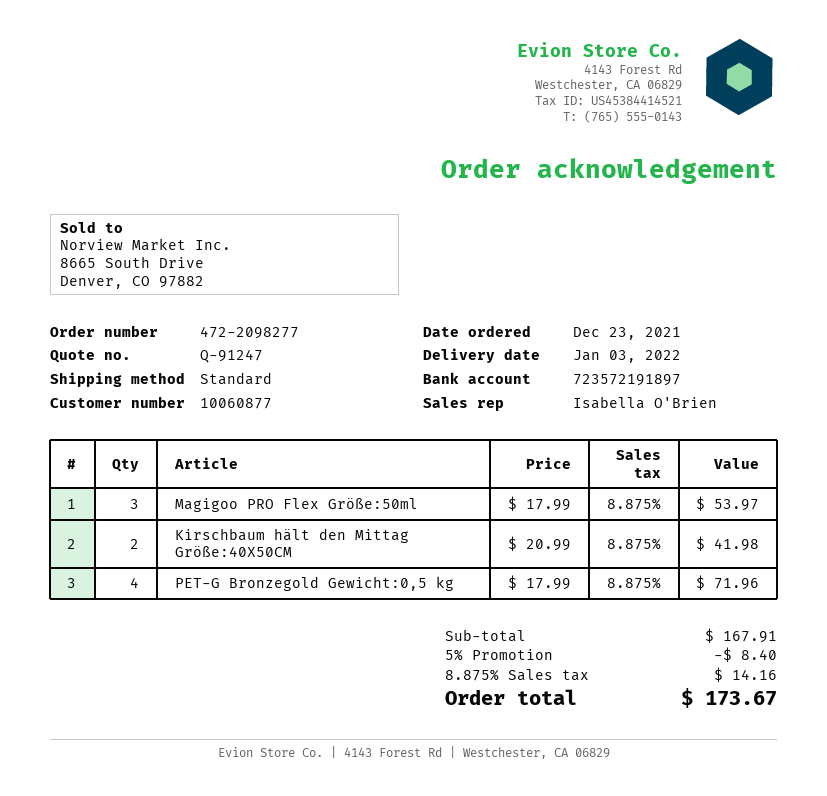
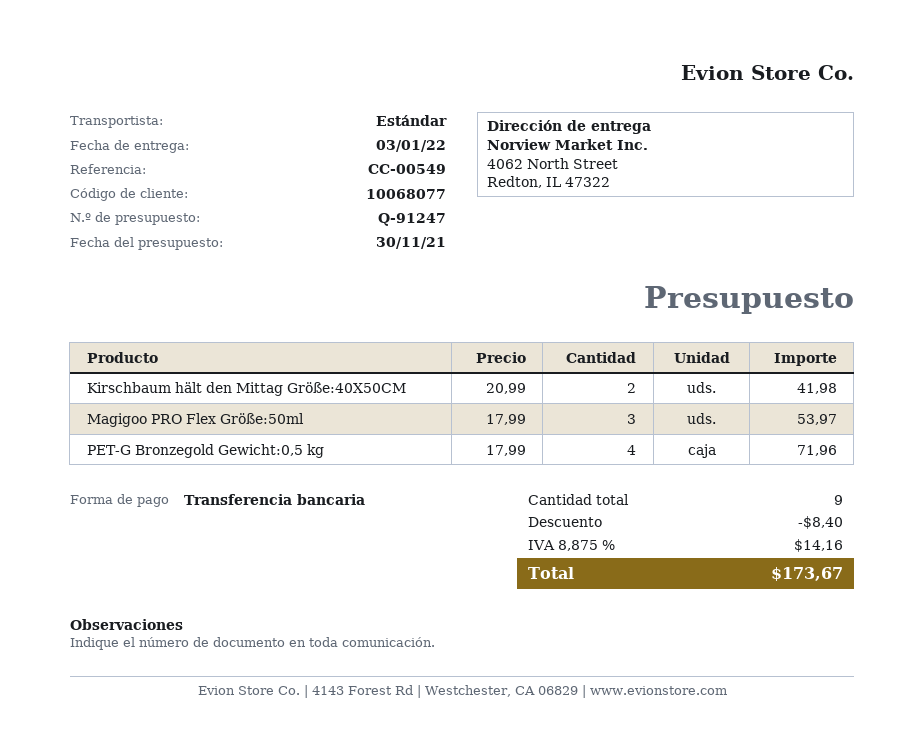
customer number: 10060877 -> 10068077

